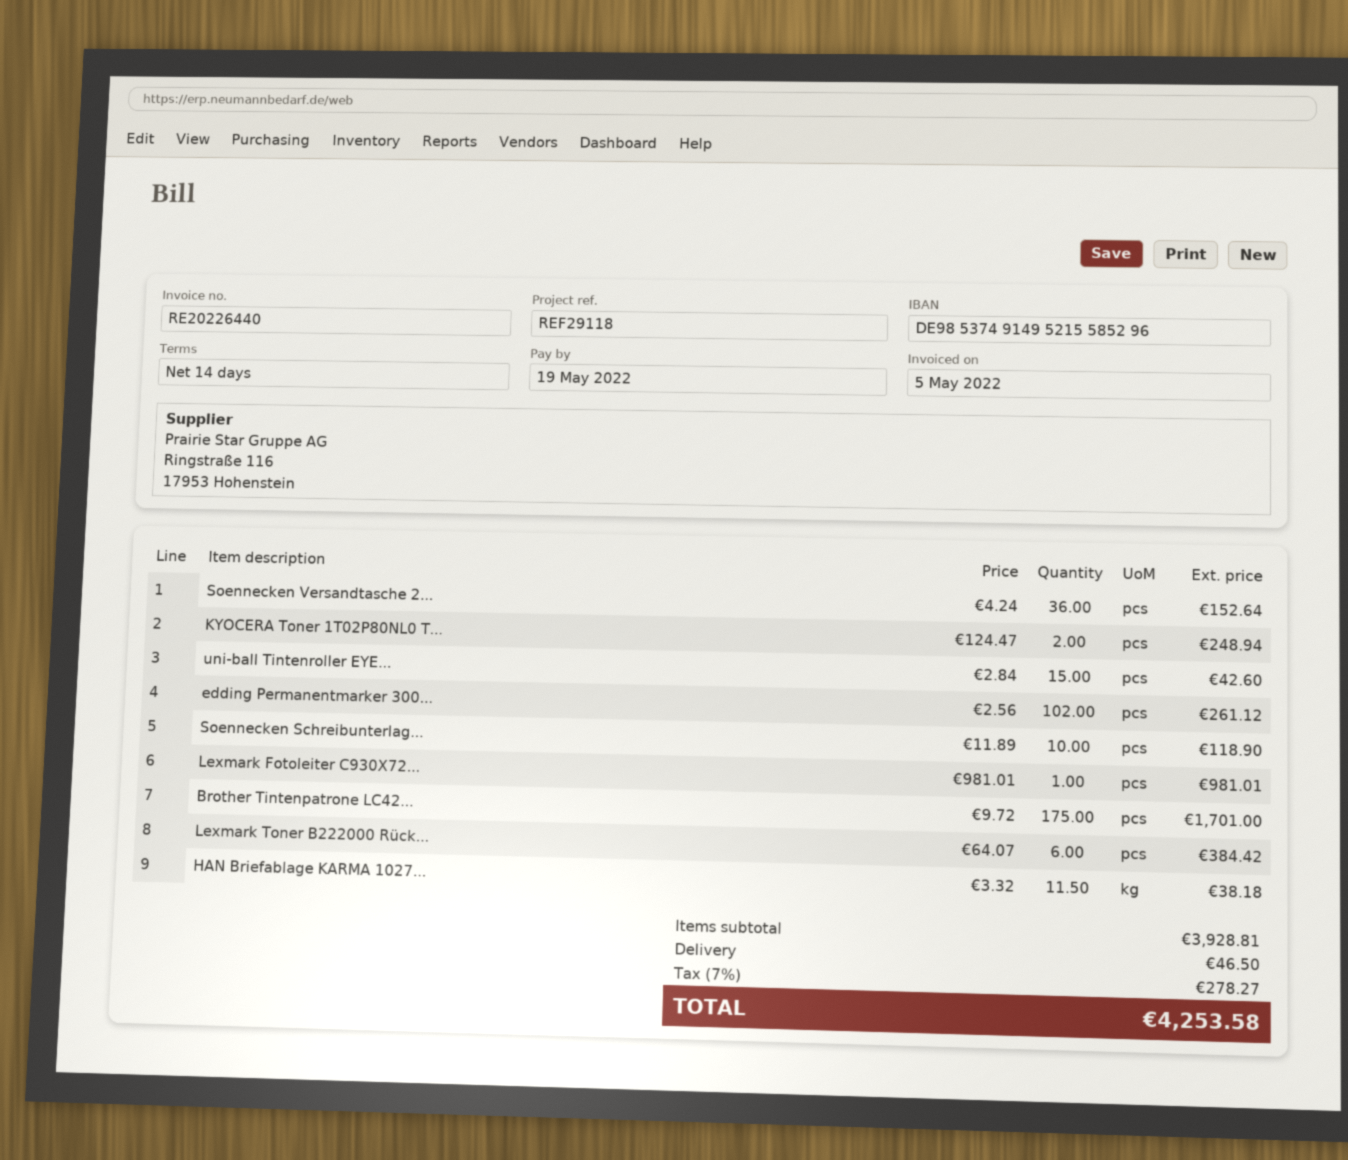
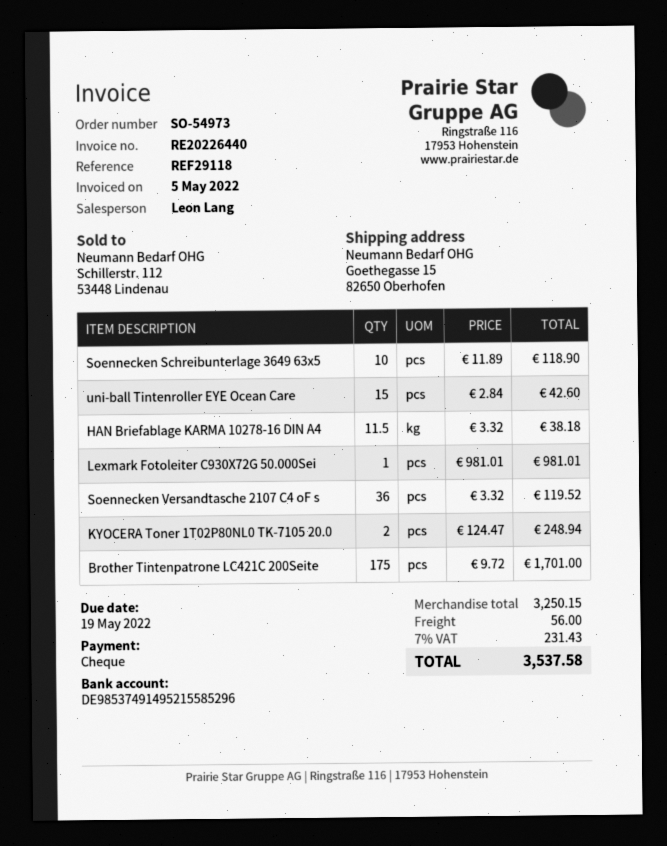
Soennecken Versandtasche 2...: 36 x 4.24 = 152.64 -> 36 x 3.32 = 119.52
edding Permanentmarker 300...: 102 x 2.56 = 261.12 -> none
Lexmark Toner B222000 Rück...: 6 x 64.07 = 384.42 -> none
subtotal: 3928.81 -> 3250.15
shipping: 46.50 -> 56.00
tax: 7% = 278.27 -> 7% = 231.43
total: 4253.58 -> 3537.58

